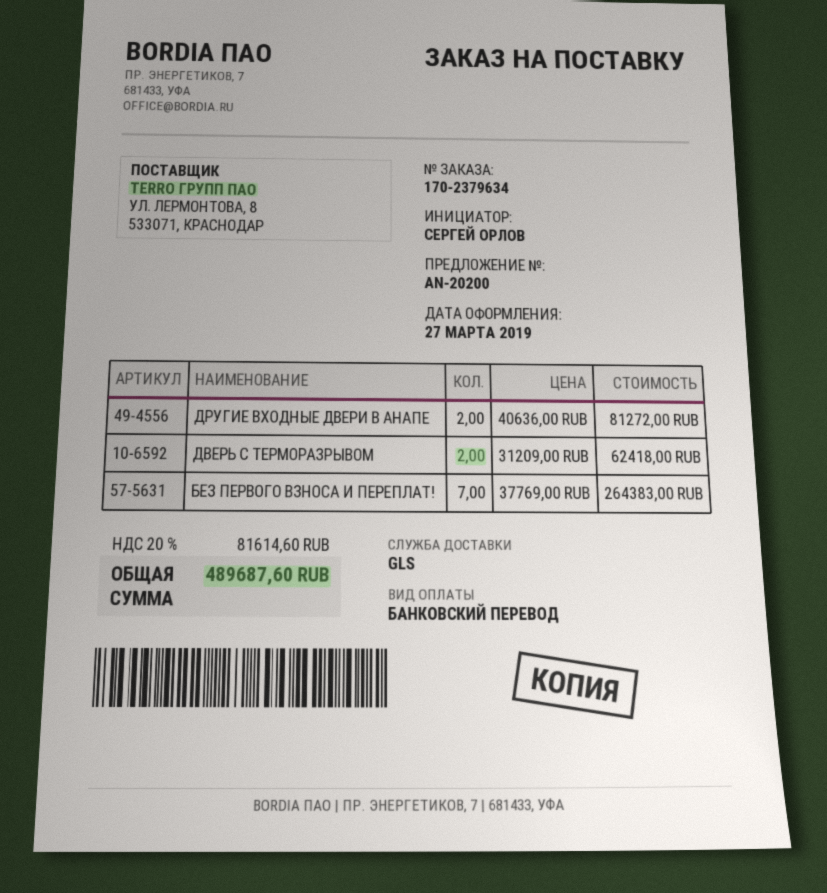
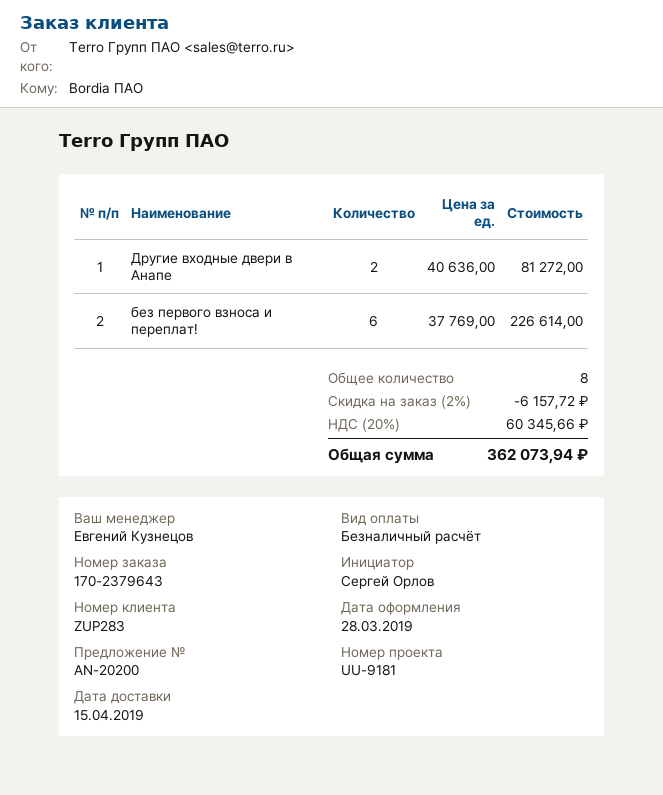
order number: 170-2379634 -> 170-2379643
order date: 2019-03-27 -> 2019-03-28
ДВЕРЬ С ТЕРМОРАЗРЫВОМ: 2 x 31209.00 = 62418.00 -> none
БЕЗ ПЕРВОГО ВЗНОСА И ПЕРЕПЛАТ!: 7 x 37769.00 = 264383.00 -> 6 x 37769.00 = 226614.00
discount: none -> 2% = 6157.72
tax: 20% = 81614.60 -> 20% = 60345.66
total: 489687.60 -> 362073.94

